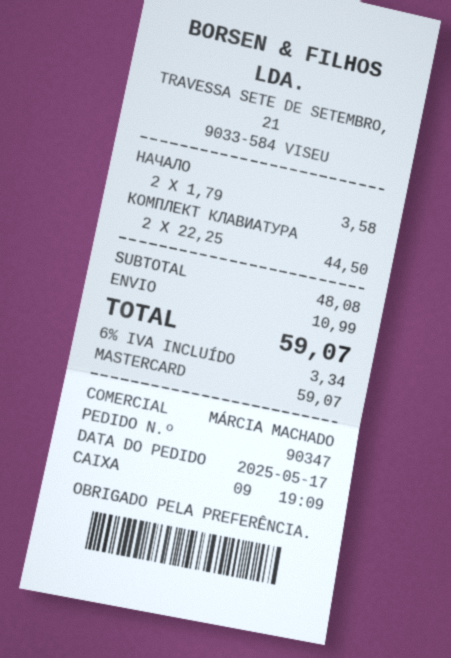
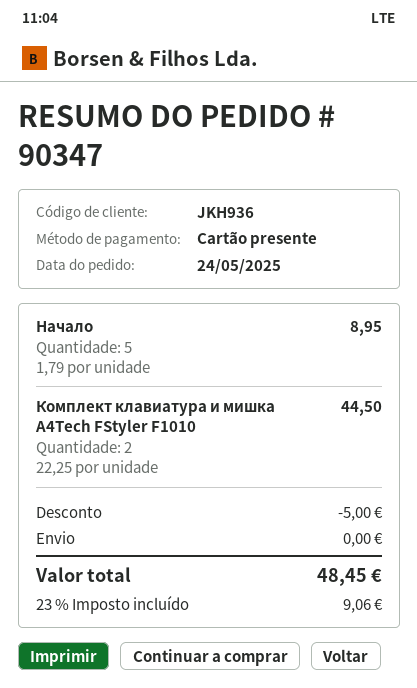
order date: 2025-05-17 -> 2025-05-24
payment method: Mastercard -> gift card
НАЧАЛО: 2 x 1.79 = 3.58 -> 5 x 1.79 = 8.95
discount: none -> 5.00
shipping: 10.99 -> 0.00
tax: 6% = 3.34 -> 23% = 9.06
total: 59.07 -> 48.45

